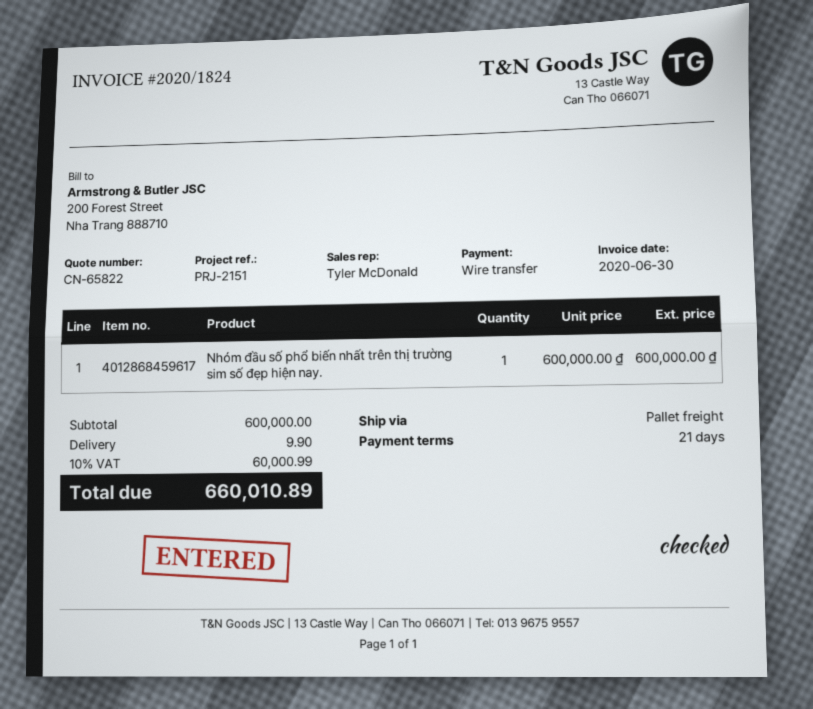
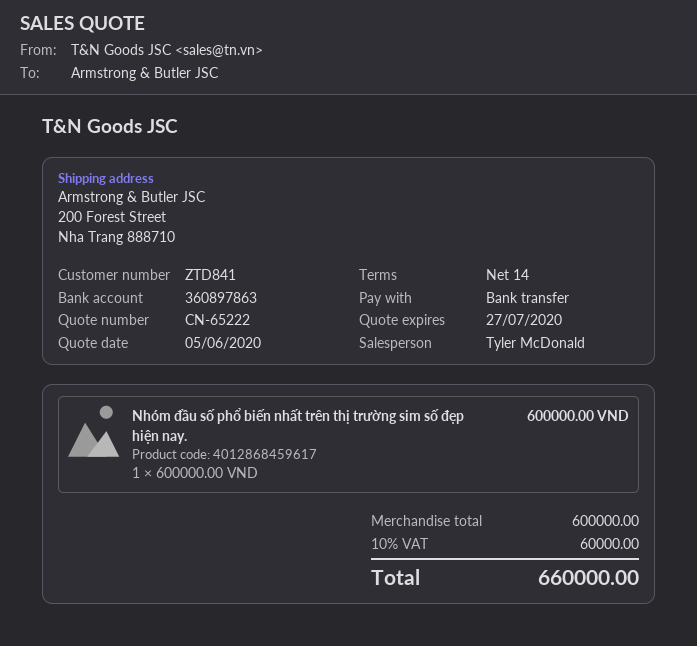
quote number: CN-65822 -> CN-65222
payment terms: 21 days -> 14 days
shipping: 9.90 -> none
tax: 10% = 60000.99 -> 10% = 60000.00
total: 660010.89 -> 660000.00

